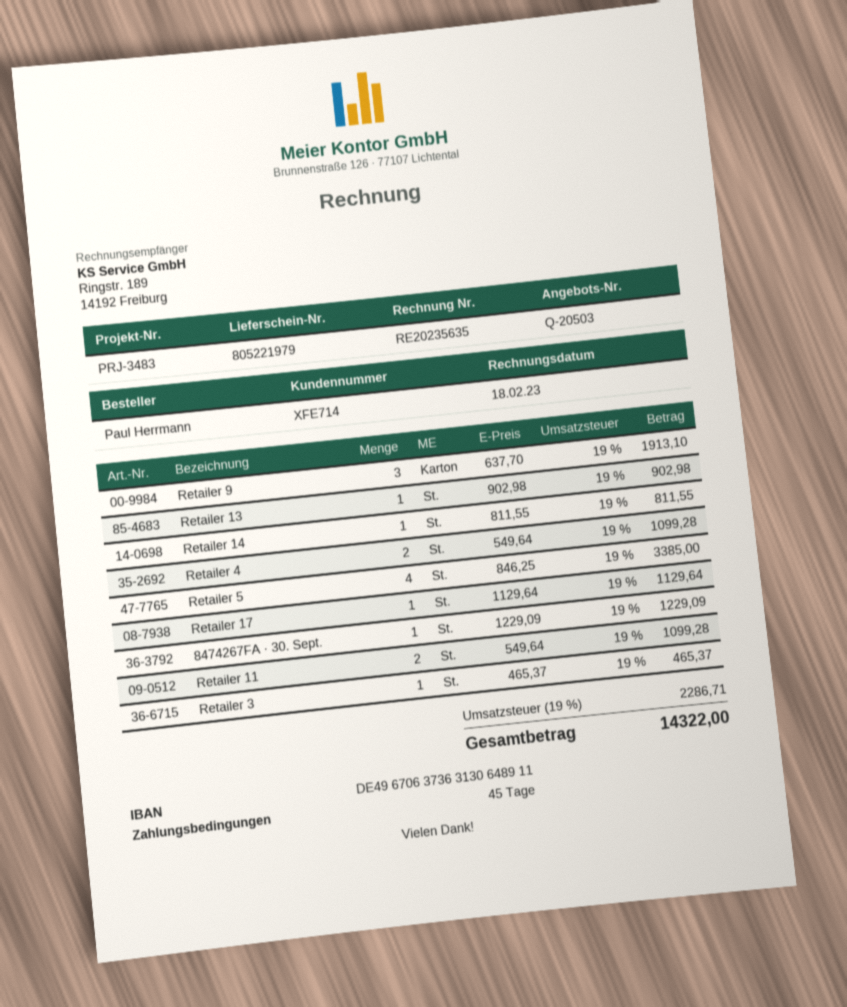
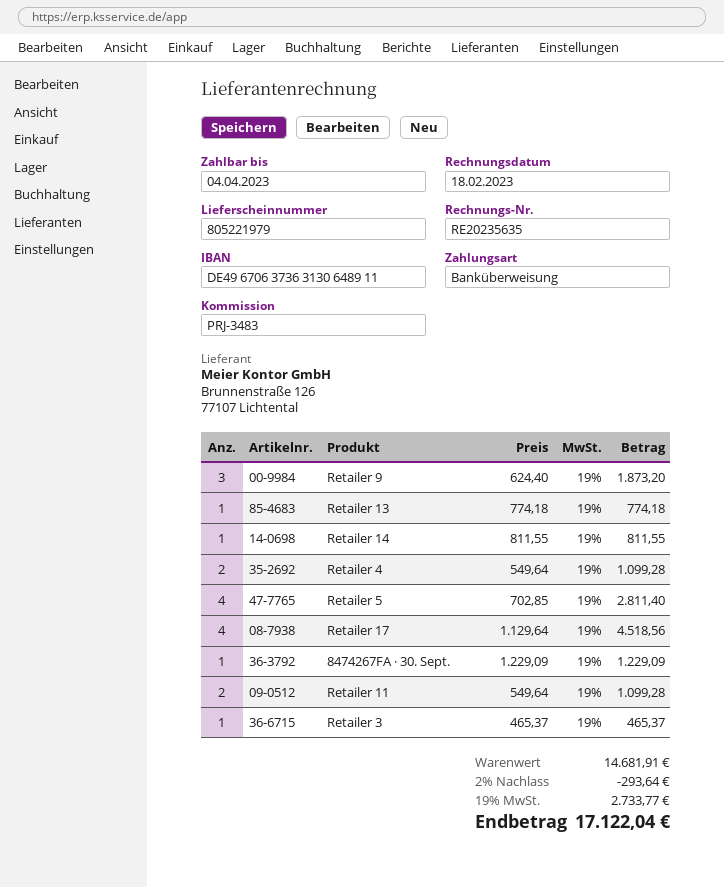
Retailer 9: 3 x 637.70 = 1913.10 -> 3 x 624.40 = 1873.20
Retailer 13: 1 x 902.98 = 902.98 -> 1 x 774.18 = 774.18
Retailer 5: 4 x 846.25 = 3385.00 -> 4 x 702.85 = 2811.40
Retailer 17: 1 x 1129.64 = 1129.64 -> 4 x 1129.64 = 4518.56
discount: none -> 2% = 293.64
tax: 19% = 2286.71 -> 19% = 2733.77
total: 14322.00 -> 17122.04

